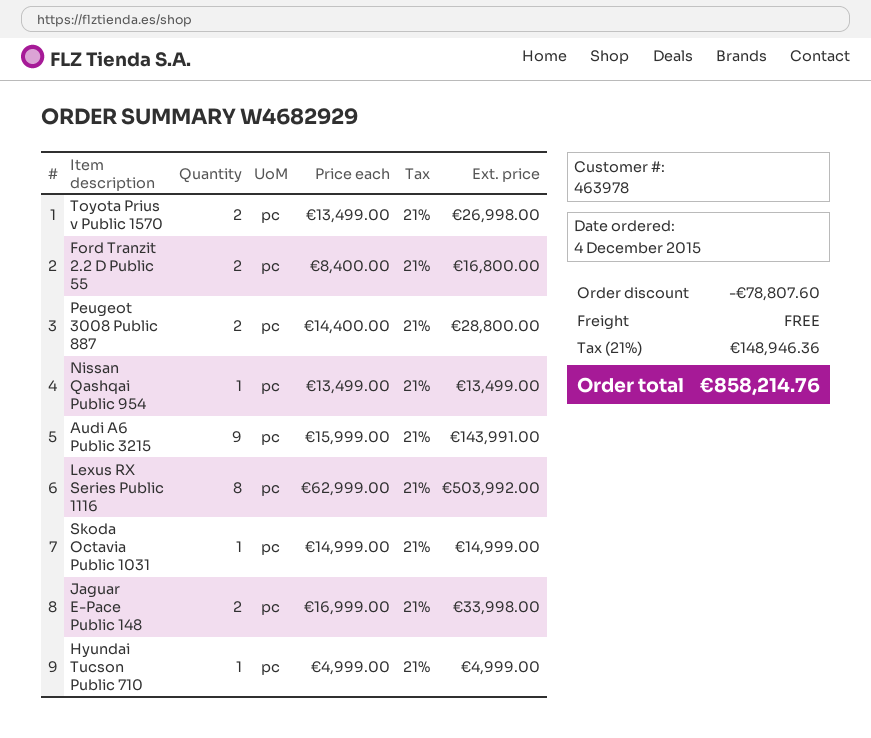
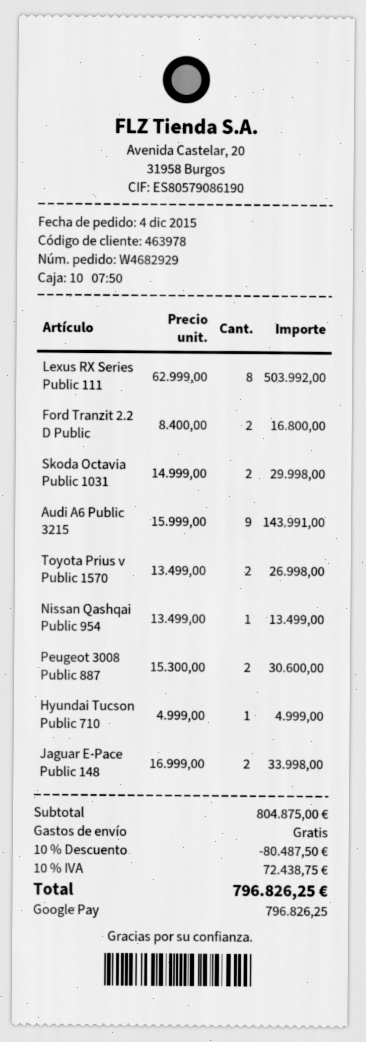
Peugeot 3008 Public 887: 2 x 14400.00 = 28800.00 -> 2 x 15300.00 = 30600.00
Skoda Octavia Public 1031: 1 x 14999.00 = 14999.00 -> 2 x 14999.00 = 29998.00
discount: 78807.60 -> 80487.50
tax: 21% = 148946.36 -> 10% = 72438.75
total: 858214.76 -> 796826.25

